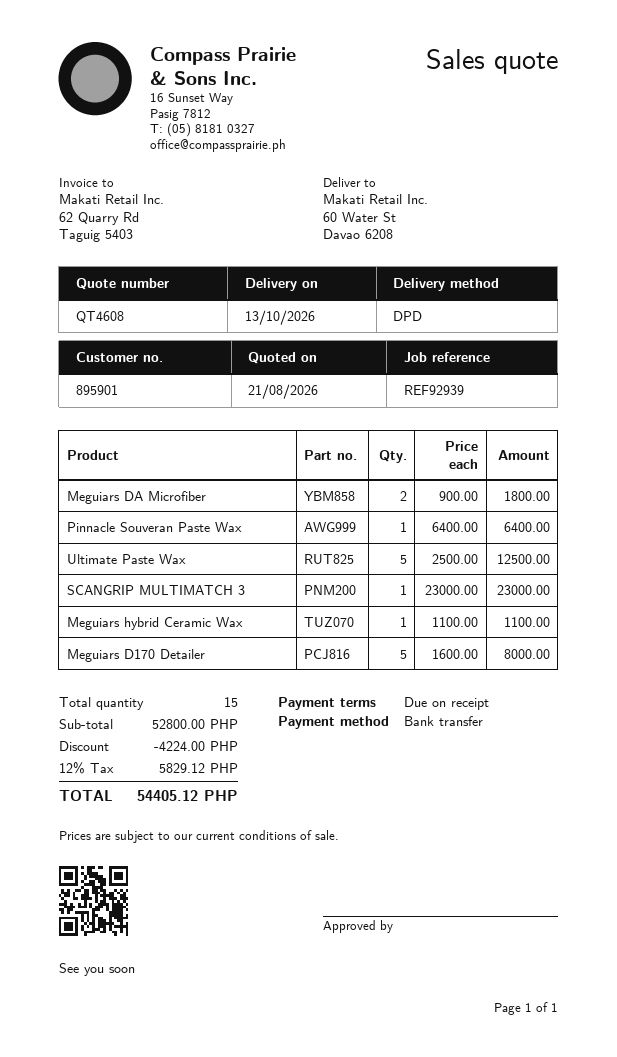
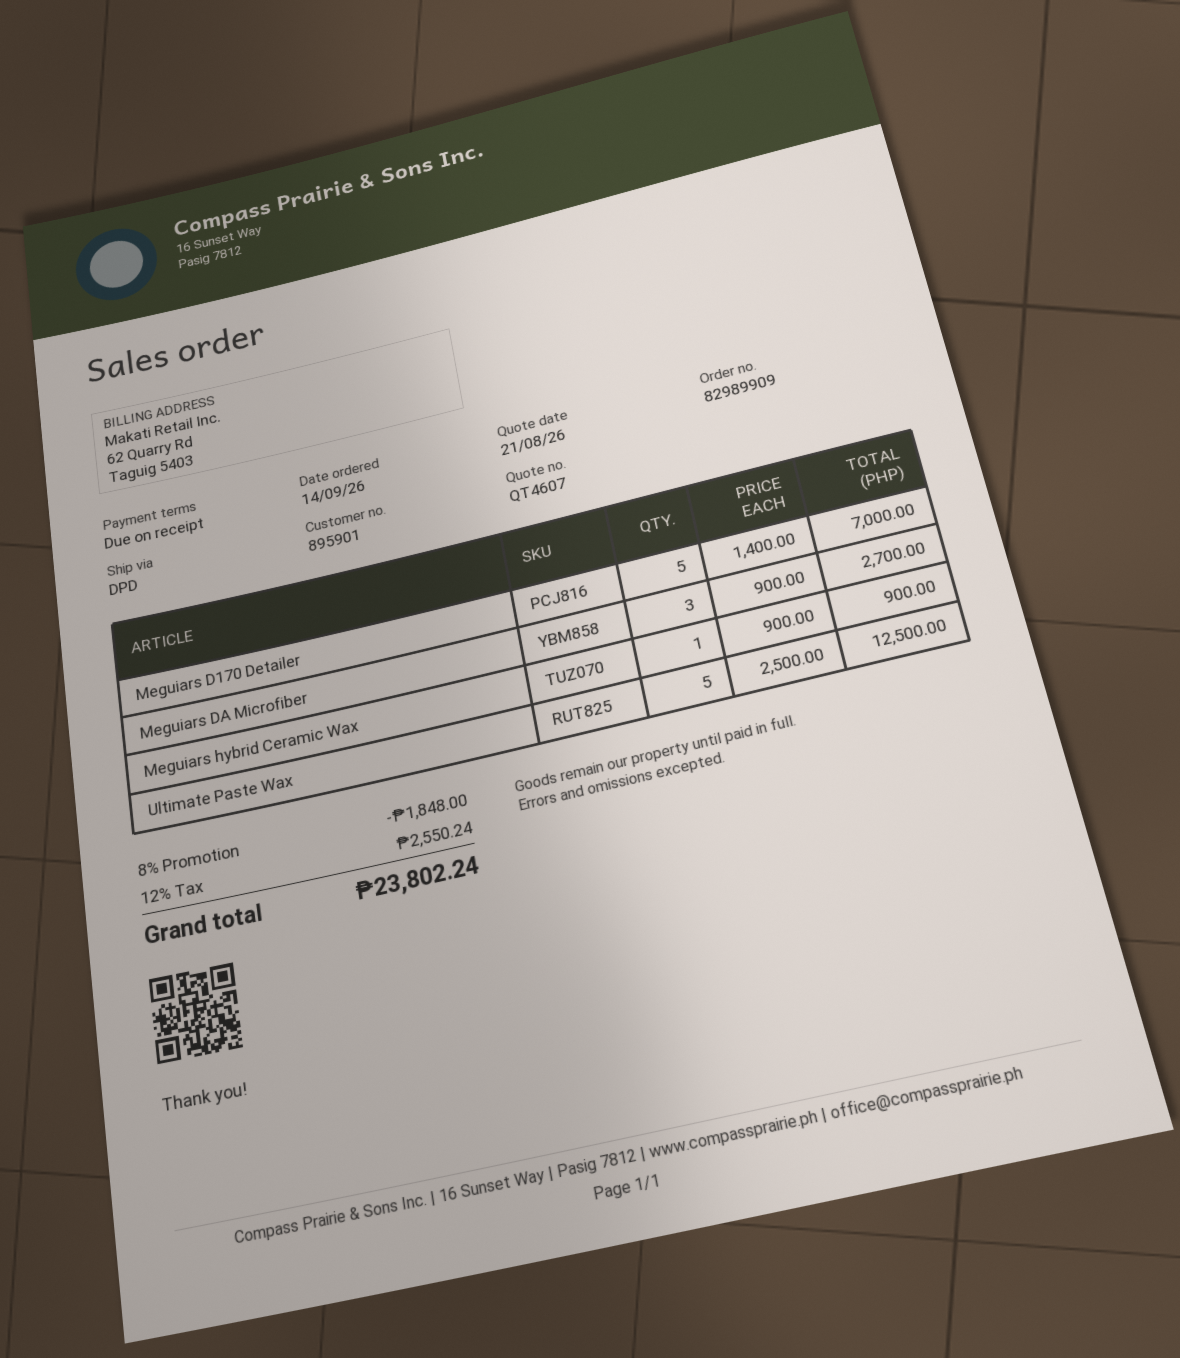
quote number: QT4608 -> QT4607
Meguiars DA Microfiber: 2 x 900.00 = 1800.00 -> 3 x 900.00 = 2700.00
Pinnacle Souveran Paste Wax: 1 x 6400.00 = 6400.00 -> none
SCANGRIP MULTIMATCH 3: 1 x 23000.00 = 23000.00 -> none
Meguiars hybrid Ceramic Wax: 1 x 1100.00 = 1100.00 -> 1 x 900.00 = 900.00
Meguiars D170 Detailer: 5 x 1600.00 = 8000.00 -> 5 x 1400.00 = 7000.00
discount: 4224.00 -> 1848.00
tax: 12% = 5829.12 -> 12% = 2550.24
total: 54405.12 -> 23802.24

